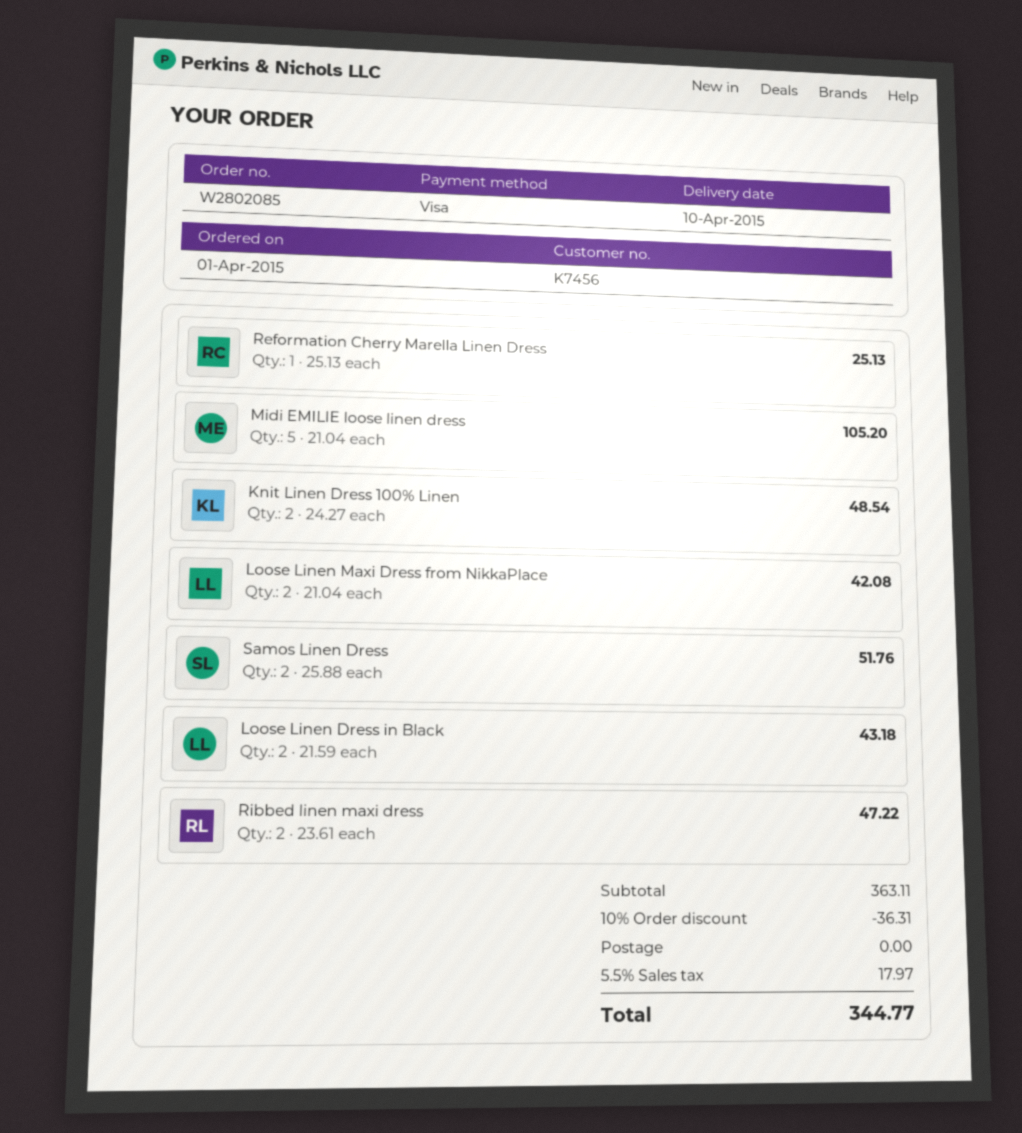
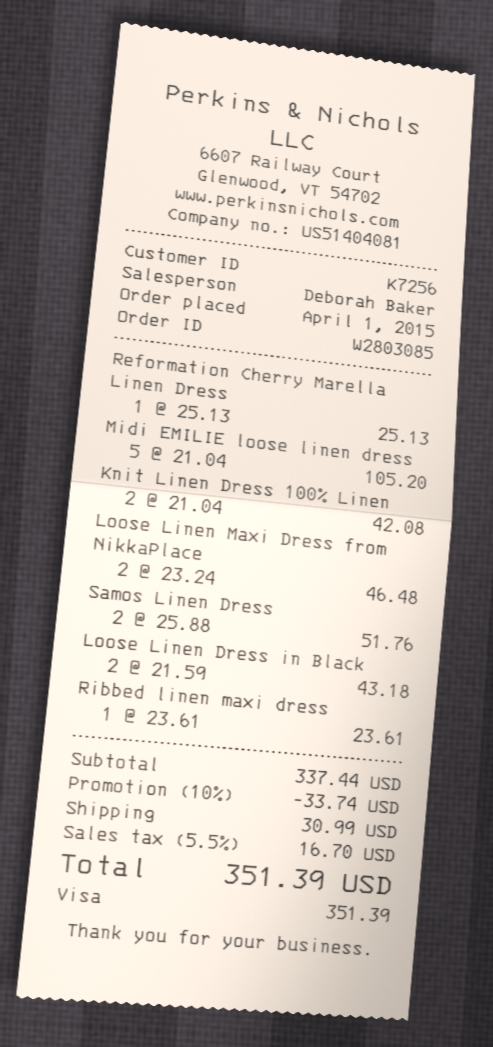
order number: W2802085 -> W2803085
customer number: K7456 -> K7256
Knit Linen Dress 100% Linen: 2 x 24.27 = 48.54 -> 2 x 21.04 = 42.08
Loose Linen Maxi Dress from NikkaPlace: 2 x 21.04 = 42.08 -> 2 x 23.24 = 46.48
Ribbed linen maxi dress: 2 x 23.61 = 47.22 -> 1 x 23.61 = 23.61
subtotal: 363.11 -> 337.44
discount: 10% = 36.31 -> 10% = 33.74
shipping: 0.00 -> 30.99
tax: 5.5% = 17.97 -> 5.5% = 16.70
total: 344.77 -> 351.39

